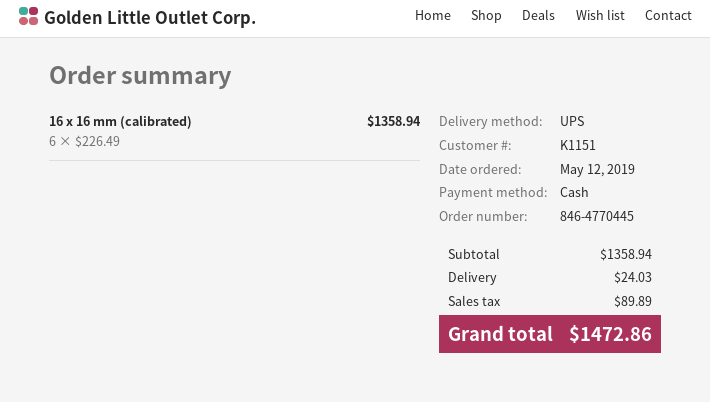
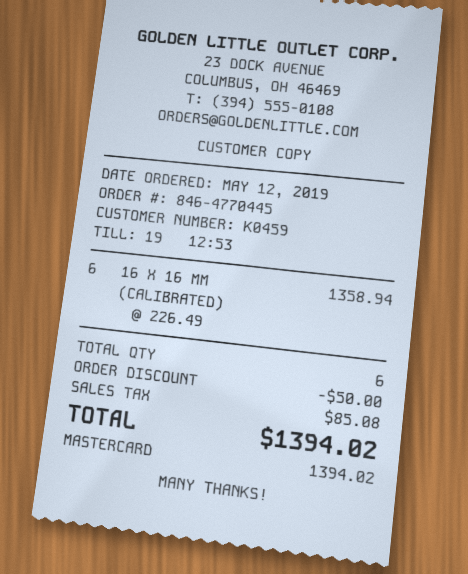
customer number: K1151 -> K0459
payment method: cash -> Mastercard
discount: none -> 50.00
shipping: 24.03 -> none
tax: 89.89 -> 85.08
total: 1472.86 -> 1394.02

